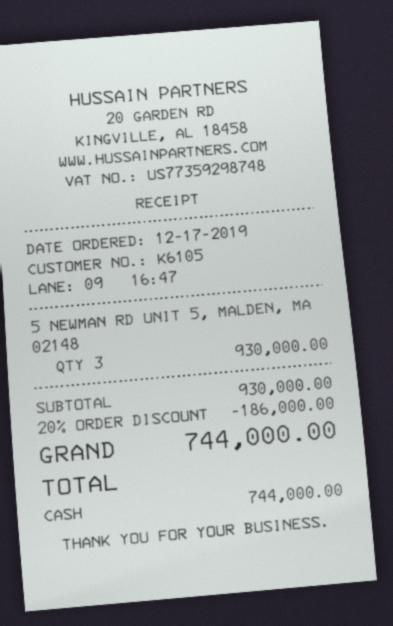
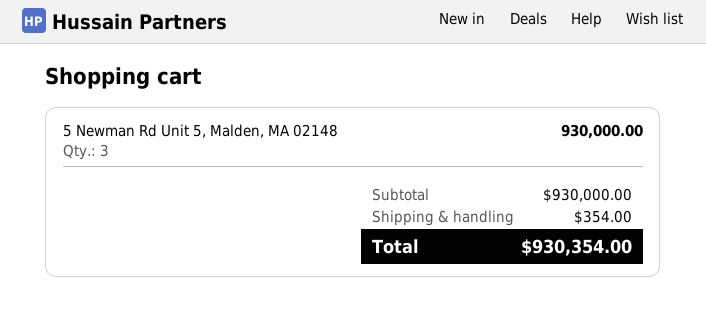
discount: 20% = 186000.00 -> none
shipping: none -> 354.00
total: 744000.00 -> 930354.00

